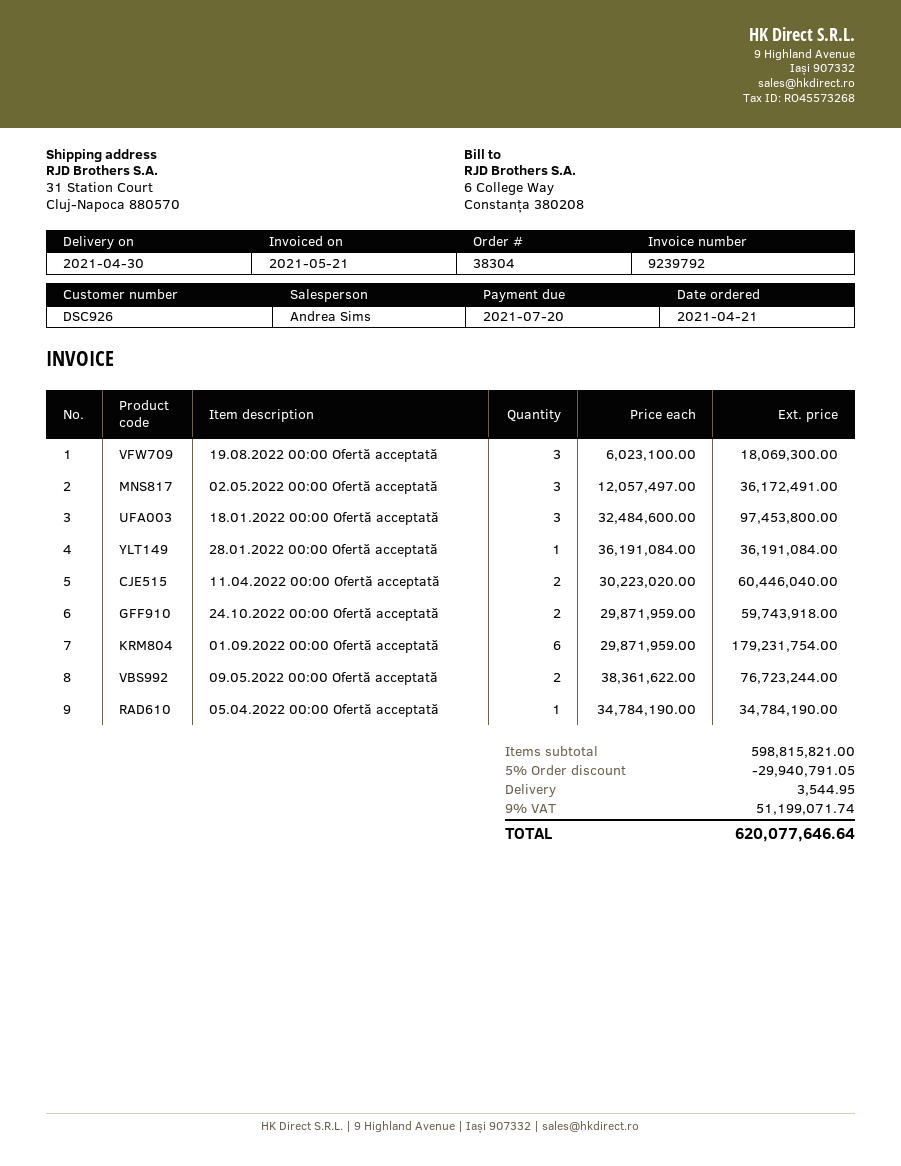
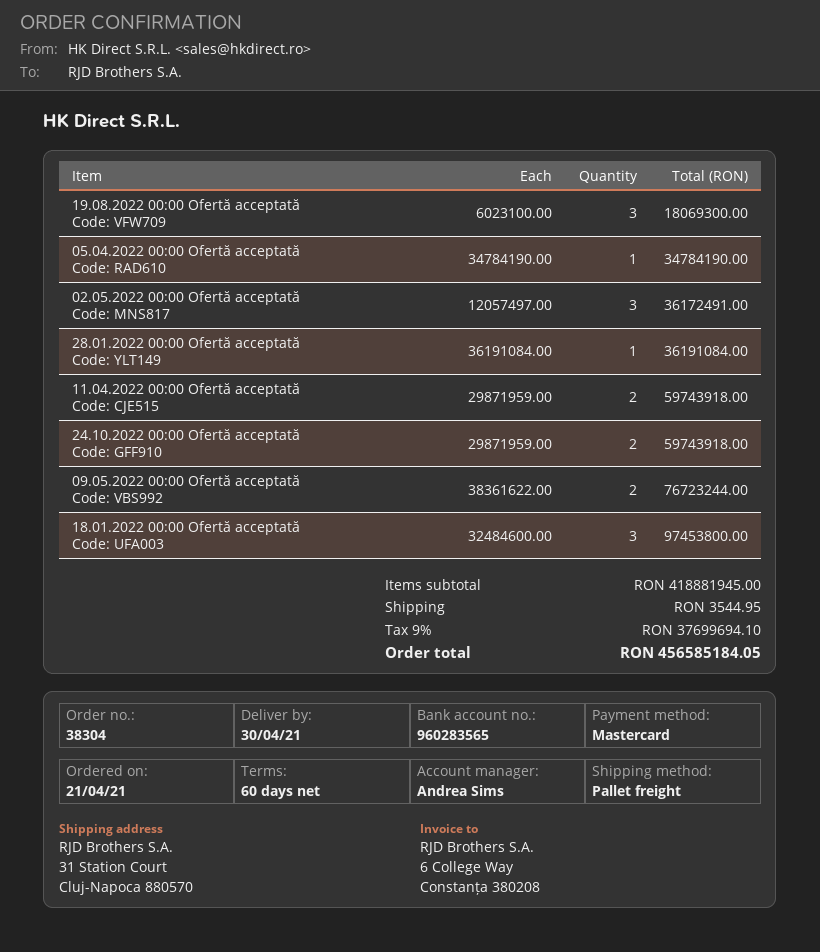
11.04.2022 00:00 Ofertă acceptată: 2 x 30223020.00 = 60446040.00 -> 2 x 29871959.00 = 59743918.00
01.09.2022 00:00 Ofertă acceptată: 6 x 29871959.00 = 179231754.00 -> none
subtotal: 598815821.00 -> 418881945.00
discount: 5% = 29940791.05 -> none
tax: 9% = 51199071.74 -> 9% = 37699694.10
total: 620077646.64 -> 456585184.05

